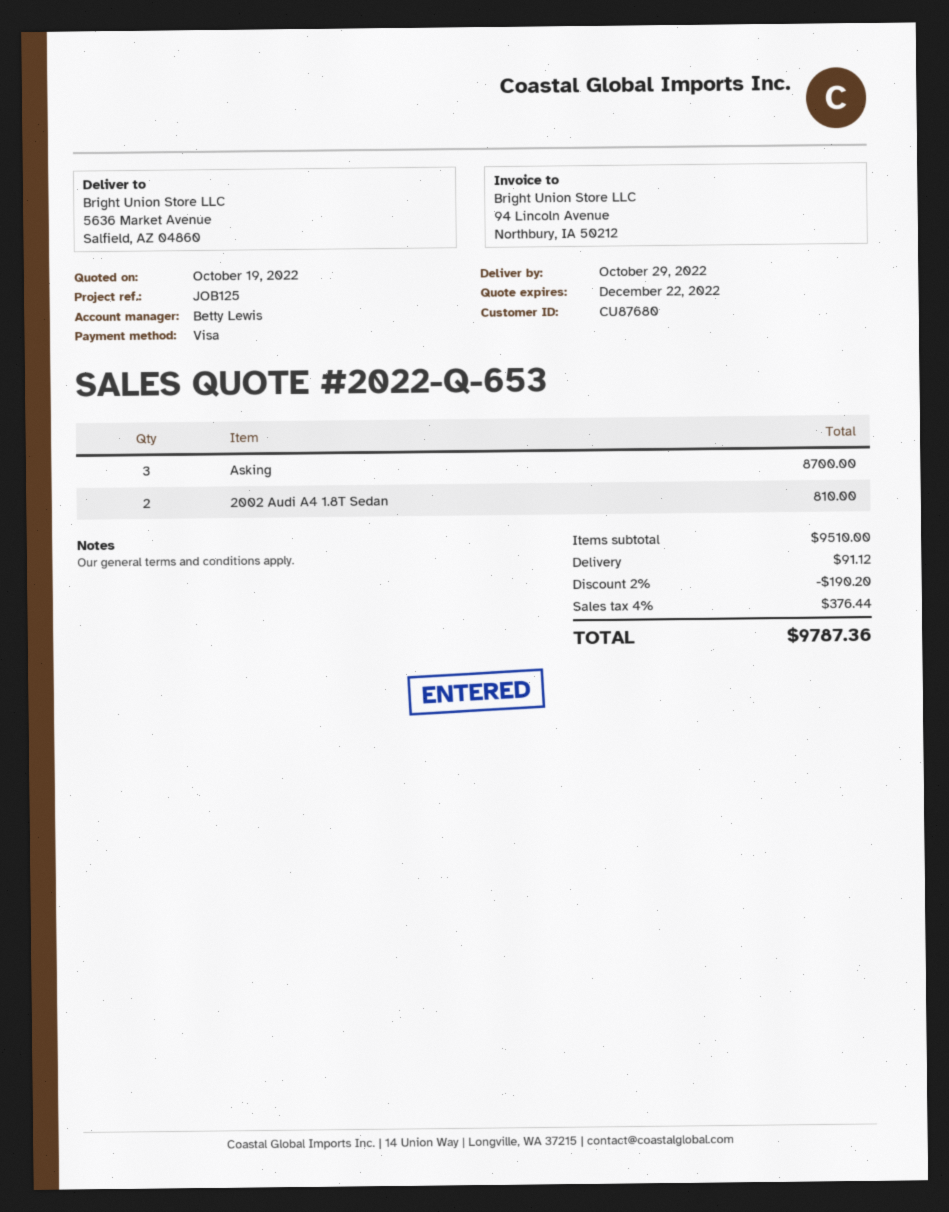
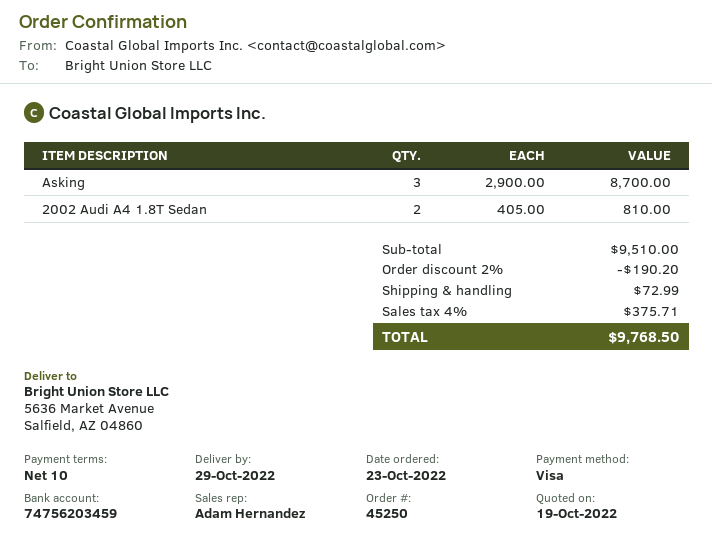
sales rep: Betty Lewis -> Adam Hernandez
shipping: 91.12 -> 72.99
tax: 4% = 376.44 -> 4% = 375.71
total: 9787.36 -> 9768.50

